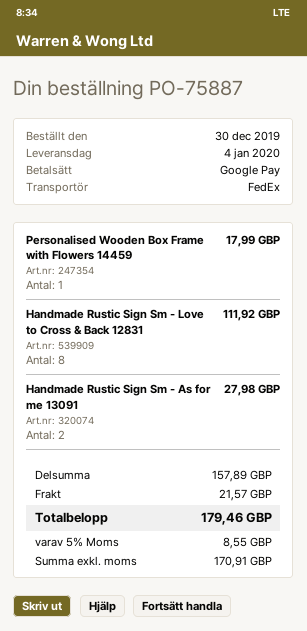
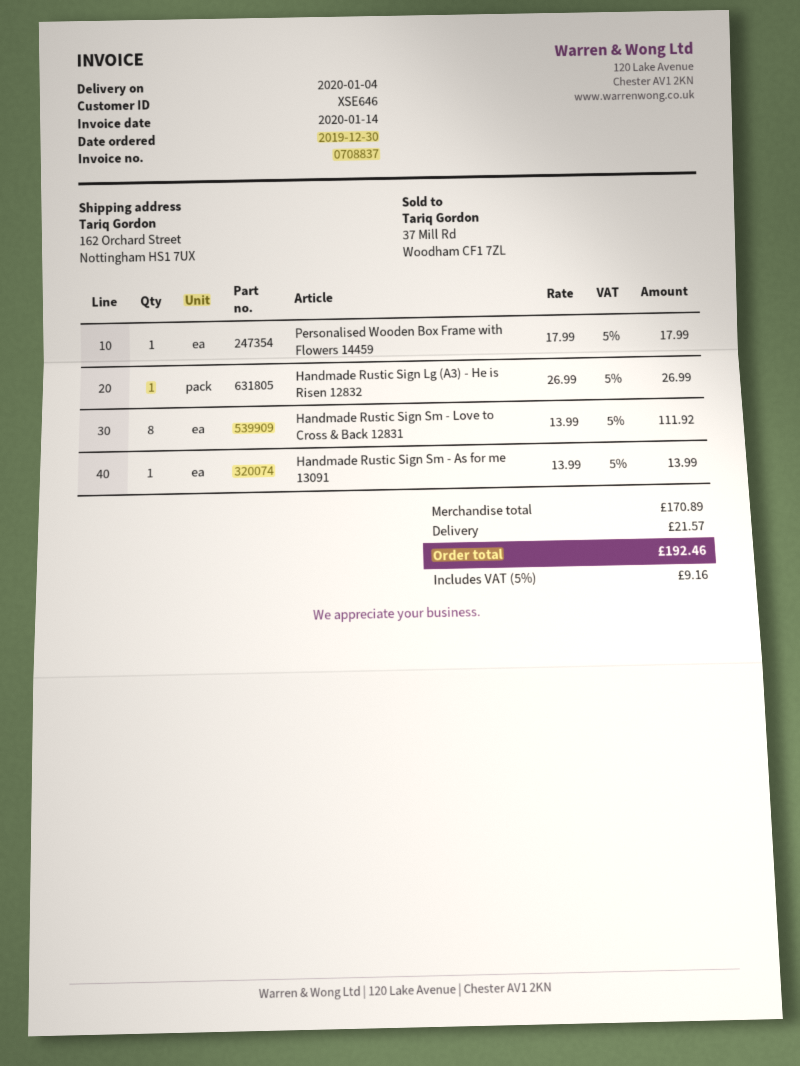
Handmade Rustic Sign Sm - As for me 13091: 2 for 27.98 -> 1 for 13.99
Handmade Rustic Sign Lg (A3) - He is Risen 12832: none -> 1 for 26.99
subtotal: 157.89 -> 170.89
tax: 5% = 8.55 -> 5% = 9.16
total: 179.46 -> 192.46

